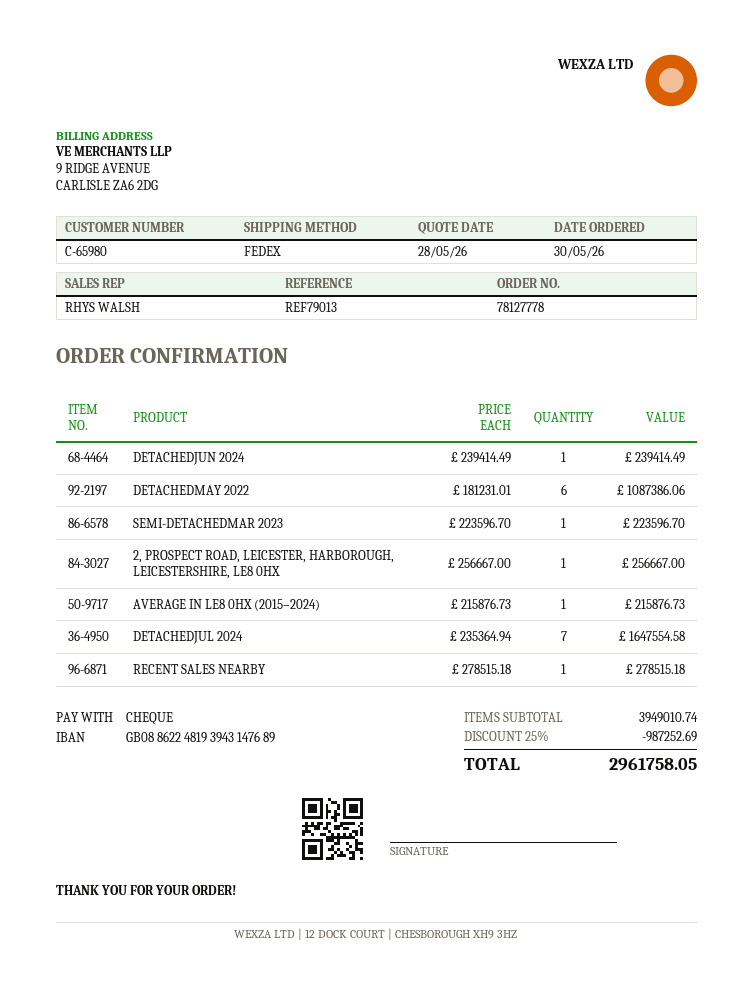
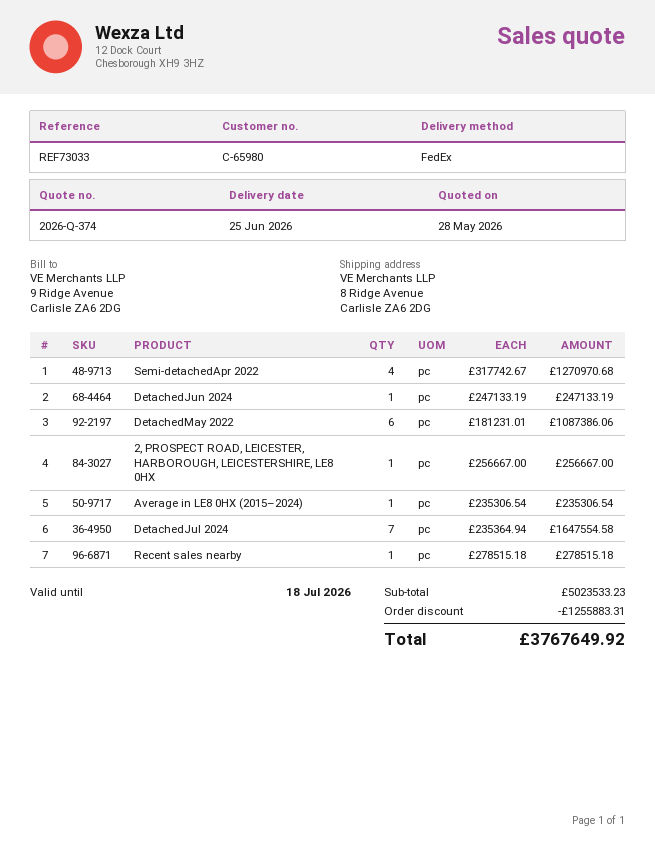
reference: REF79013 -> REF73033
DETACHEDJUN 2024: 1 x 239414.49 = 239414.49 -> 1 x 247133.19 = 247133.19
SEMI-DETACHEDMAR 2023: 1 x 223596.70 = 223596.70 -> none
AVERAGE IN LE8 0HX (2015–2024): 1 x 215876.73 = 215876.73 -> 1 x 235306.54 = 235306.54
Semi-detachedApr 2022: none -> 4 x 317742.67 = 1270970.68
subtotal: 3949010.74 -> 5023533.23
discount: 987252.69 -> 1255883.31
total: 2961758.05 -> 3767649.92

